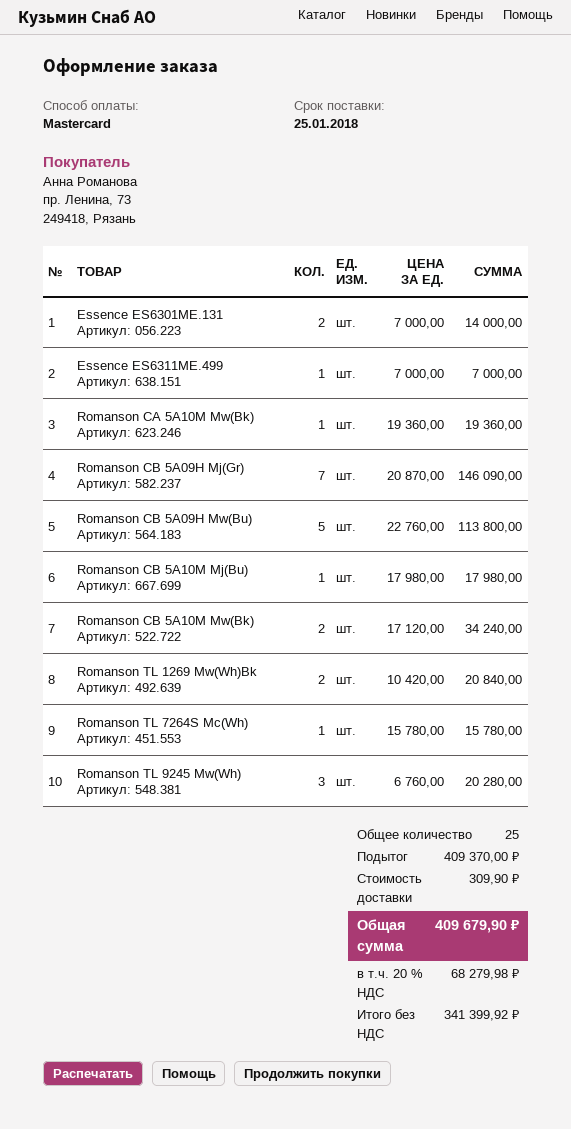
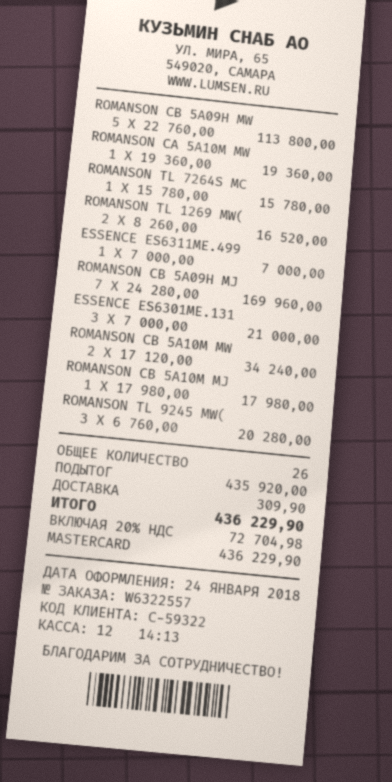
Essence ES6301ME.131: 2 x 7000.00 = 14000.00 -> 3 x 7000.00 = 21000.00
Romanson CB 5A09H Mj(Gr): 7 x 20870.00 = 146090.00 -> 7 x 24280.00 = 169960.00
Romanson TL 1269 Mw(Wh)Bk: 2 x 10420.00 = 20840.00 -> 2 x 8260.00 = 16520.00
total quantity: 25 -> 26
subtotal: 409370.00 -> 435920.00
tax: 20% = 68279.98 -> 20% = 72704.98
total: 409679.90 -> 436229.90

